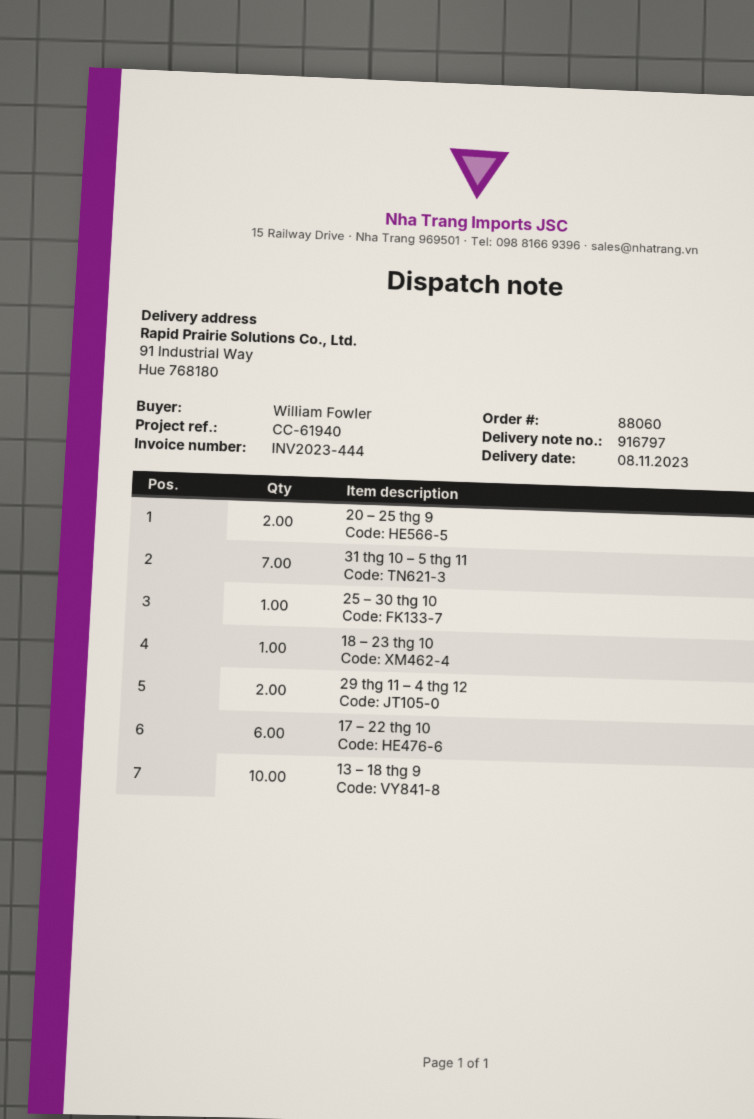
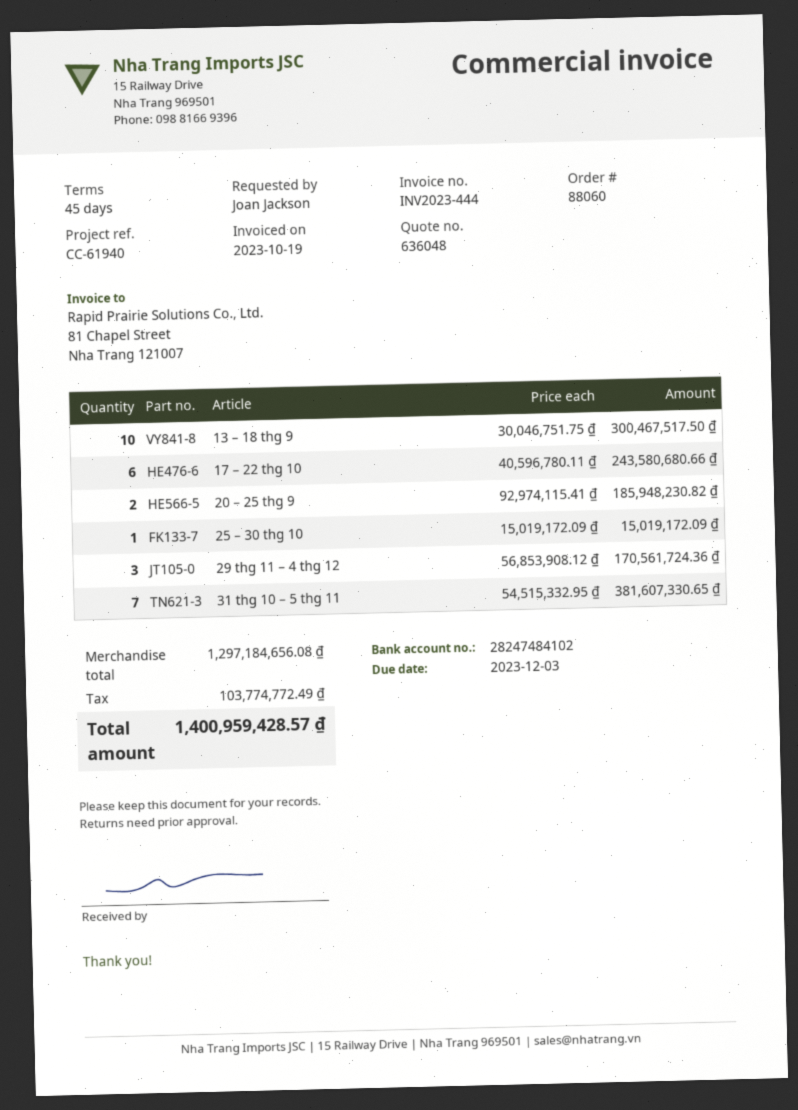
ordered by: William Fowler -> Joan Jackson
18 – 23 thg 10: 1 -> none
29 thg 11 – 4 thg 12: 2 -> 3

